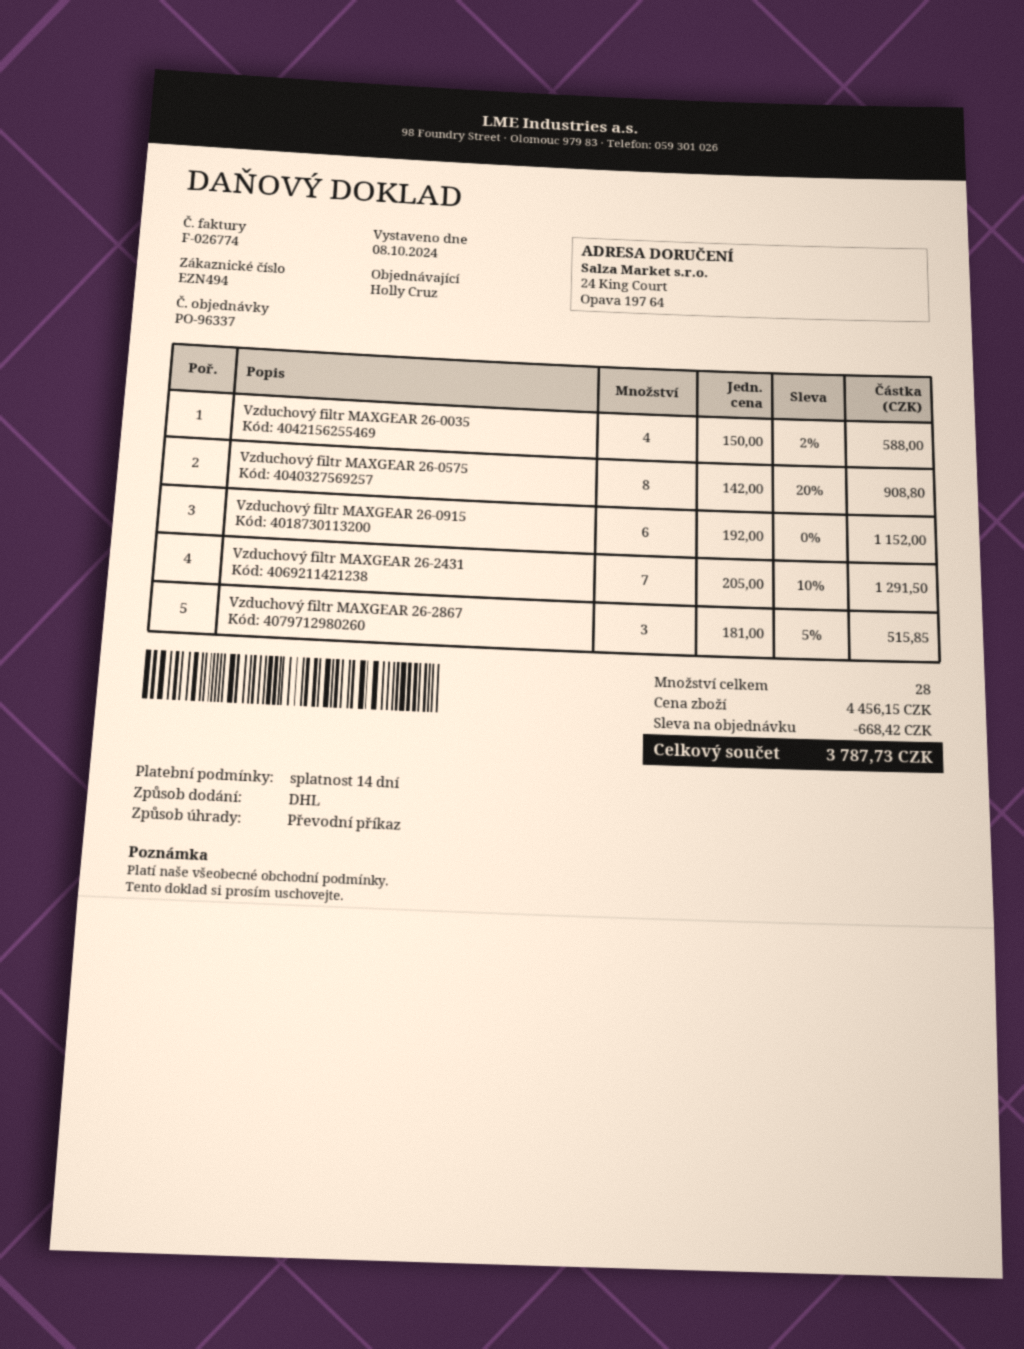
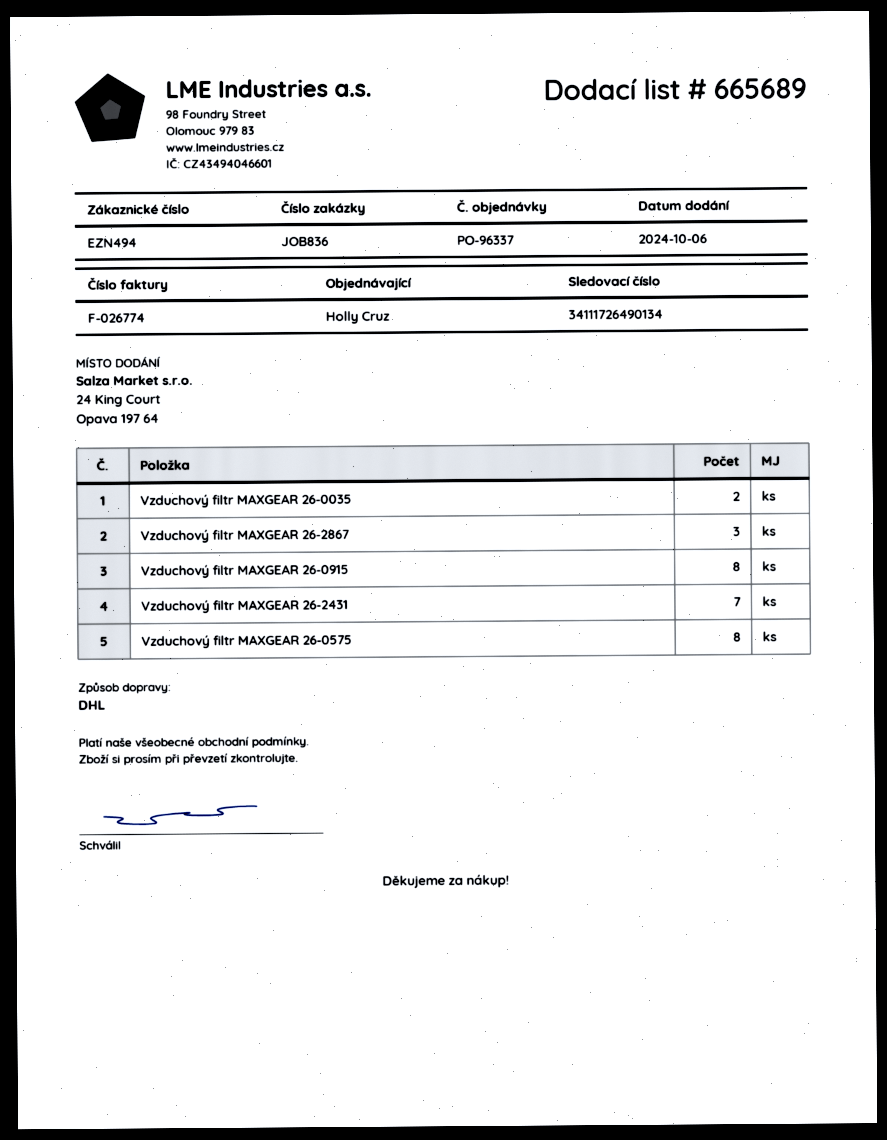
Vzduchový filtr MAXGEAR 26-0035: 4 -> 2
Vzduchový filtr MAXGEAR 26-0915: 6 -> 8

